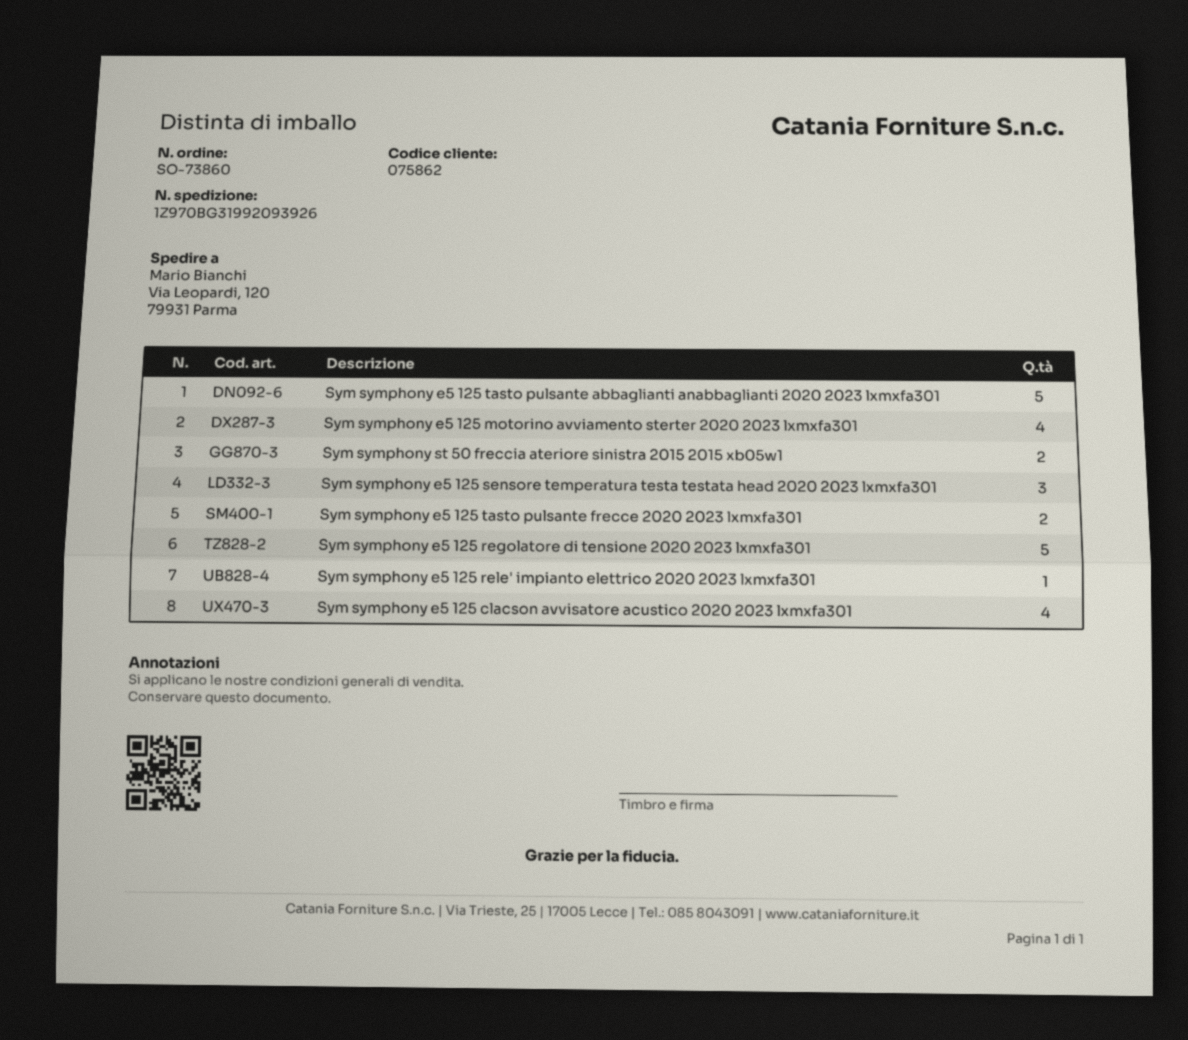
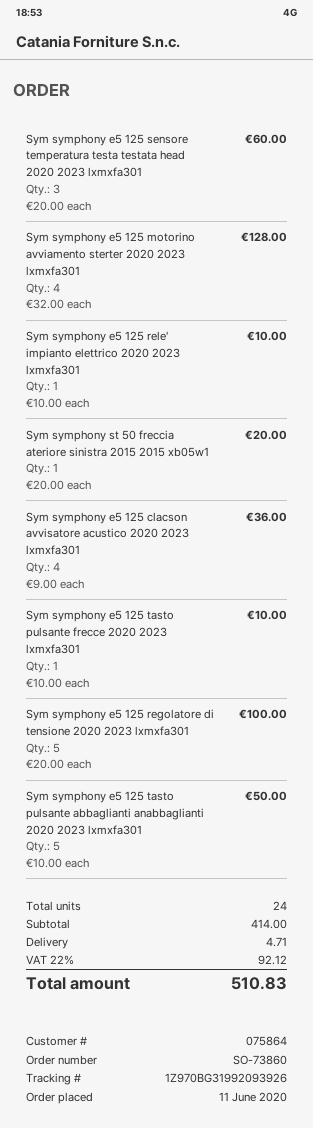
customer number: 075862 -> 075864
Sym symphony st 50 freccia ateriore sinistra 2015 2015 xb05w1: 2 -> 1
Sym symphony e5 125 tasto pulsante frecce 2020 2023 lxmxfa301: 2 -> 1

